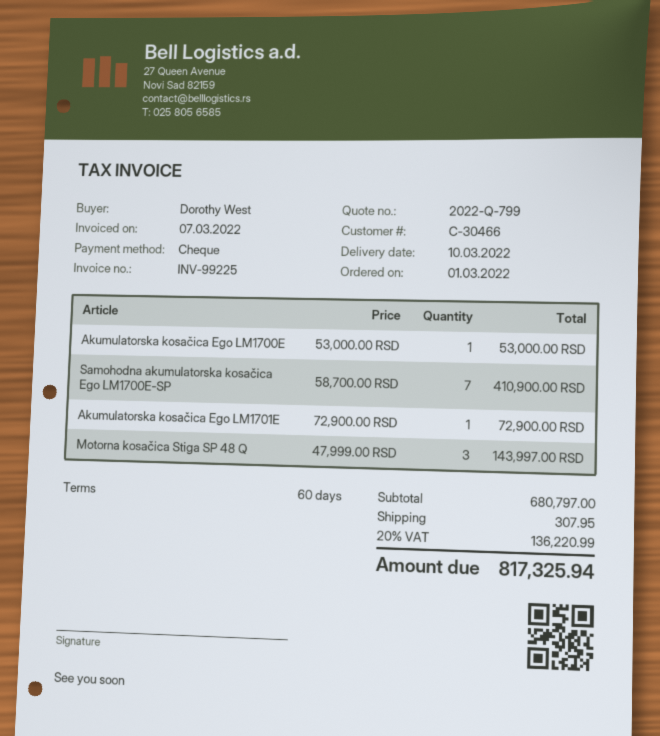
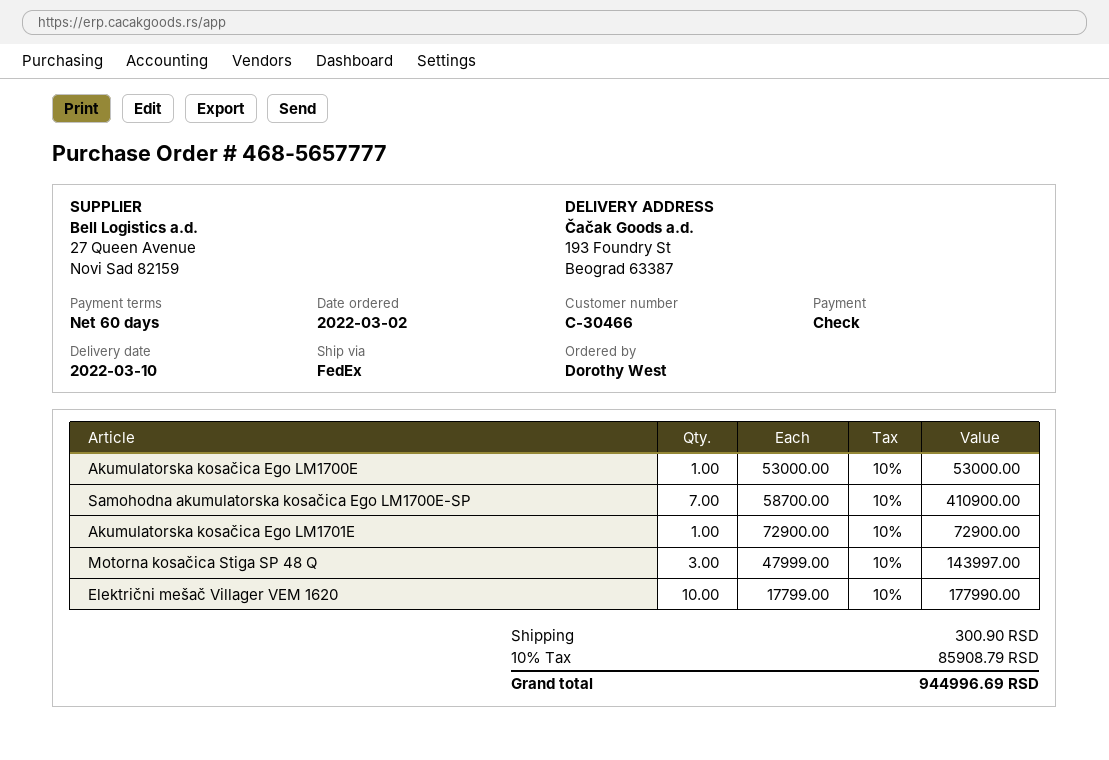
order date: 2022-03-01 -> 2022-03-02
Električni mešač Villager VEM 1620: none -> 10 x 17799.00 = 177990.00
shipping: 307.95 -> 300.90
tax: 20% = 136220.99 -> 10% = 85908.79
total: 817325.94 -> 944996.69

